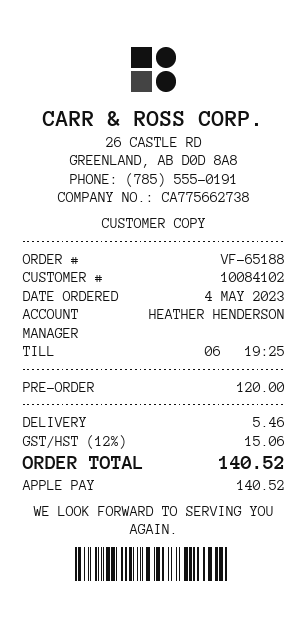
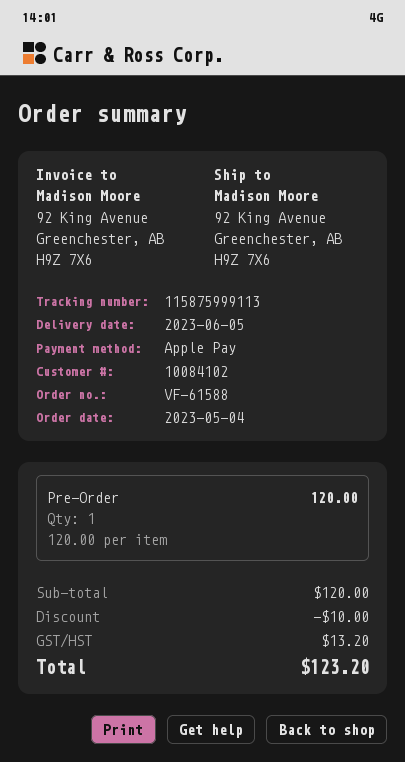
order number: VF-65188 -> VF-61588
discount: none -> 10.00
shipping: 5.46 -> none
tax: 15.06 -> 13.20
total: 140.52 -> 123.20

